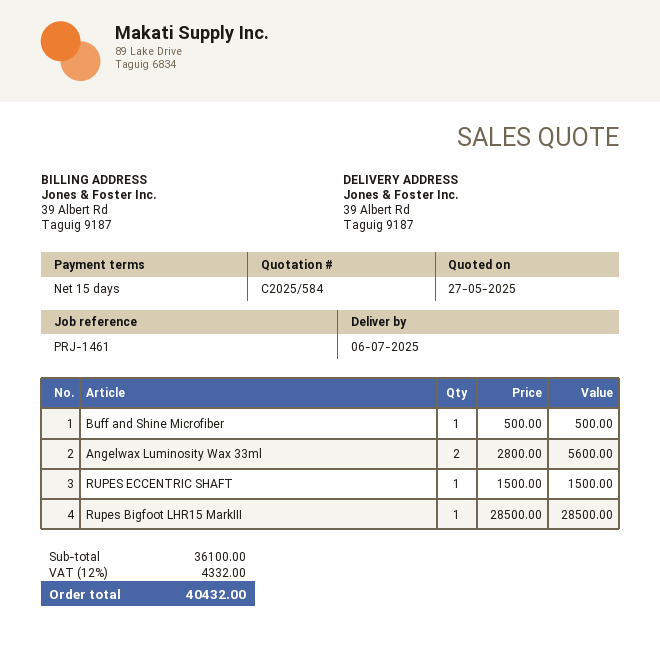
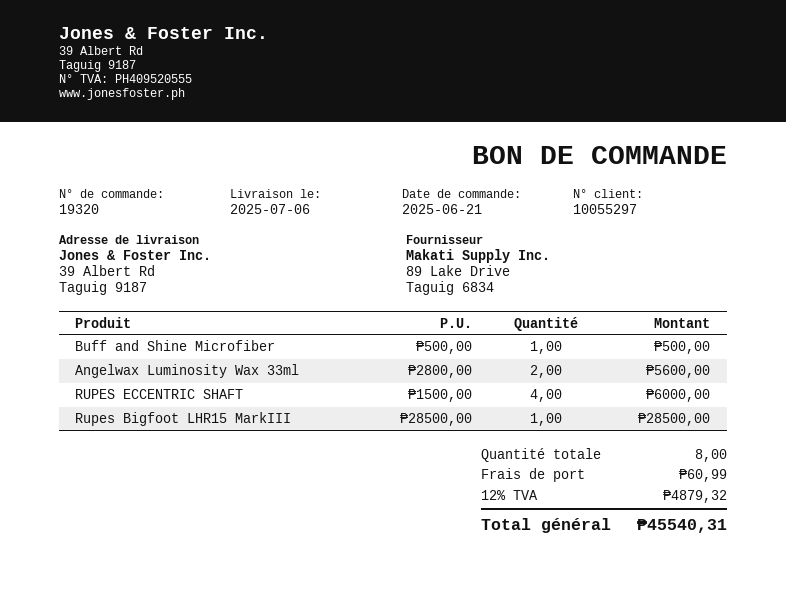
RUPES ECCENTRIC SHAFT: 1 x 1500.00 = 1500.00 -> 4 x 1500.00 = 6000.00
shipping: none -> 60.99
tax: 12% = 4332.00 -> 12% = 4879.32
total: 40432.00 -> 45540.31

